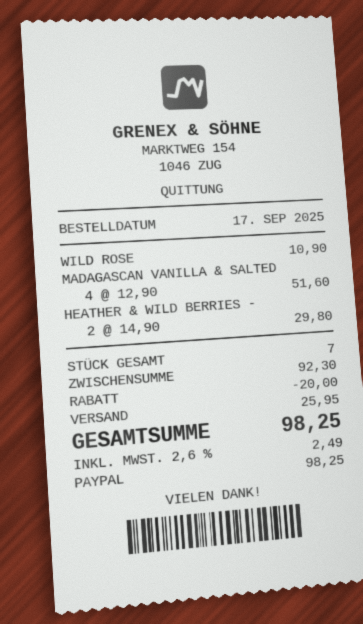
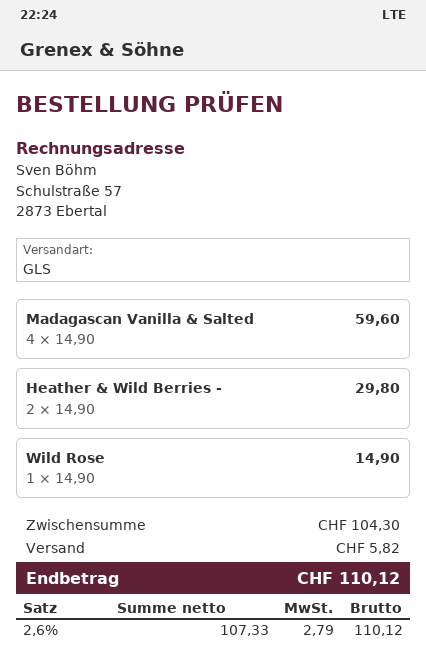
WILD ROSE: 1 x 10.90 = 10.90 -> 1 x 14.90 = 14.90
MADAGASCAN VANILLA & SALTED: 4 x 12.90 = 51.60 -> 4 x 14.90 = 59.60
subtotal: 92.30 -> 104.30
discount: 20.00 -> none
shipping: 25.95 -> 5.82
tax: 2.6% = 2.49 -> 2.6% = 2.79
total: 98.25 -> 110.12

